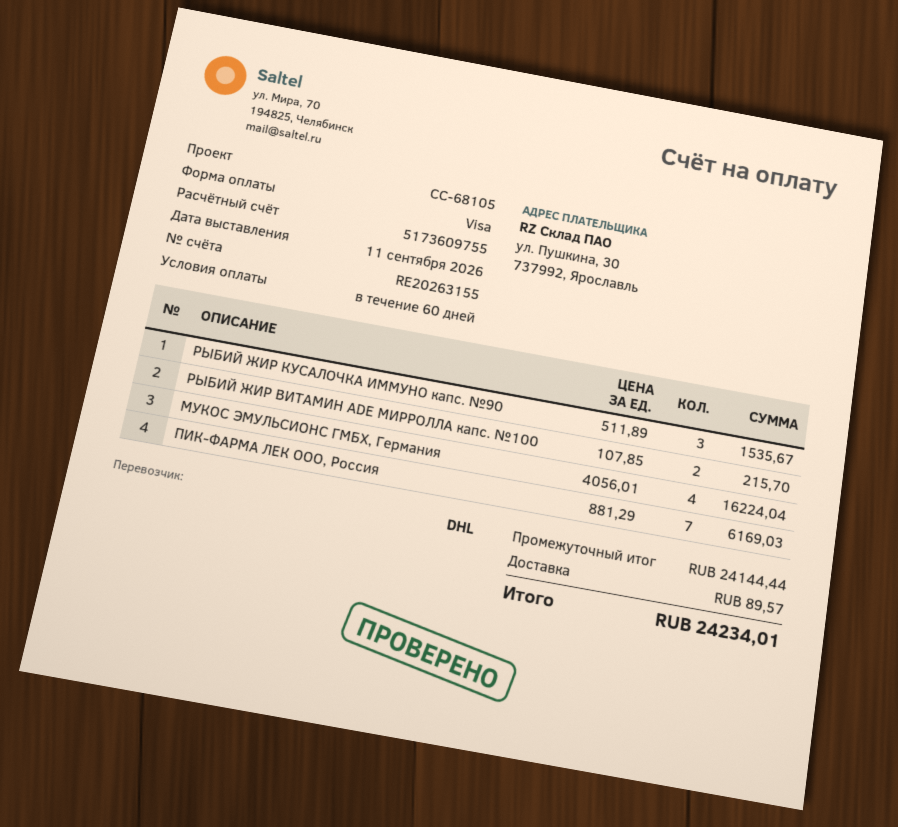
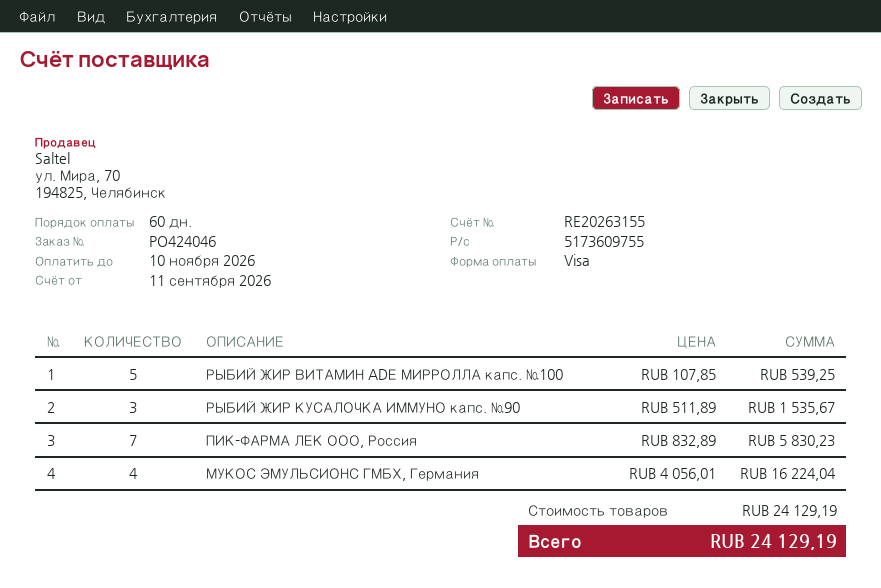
РЫБИЙ ЖИР ВИТАМИН ADЕ МИРРОЛЛА капс. №100: 2 x 107.85 = 215.70 -> 5 x 107.85 = 539.25
ПИК-ФАРМА ЛЕК ООО, Россия: 7 x 881.29 = 6169.03 -> 7 x 832.89 = 5830.23
subtotal: 24144.44 -> 24129.19
shipping: 89.57 -> none
total: 24234.01 -> 24129.19

